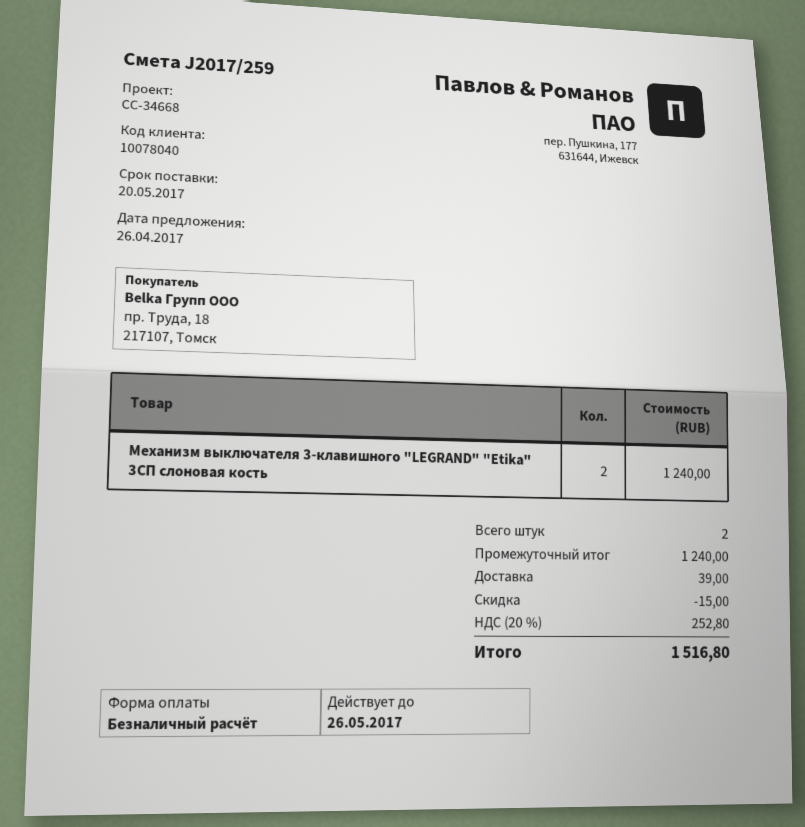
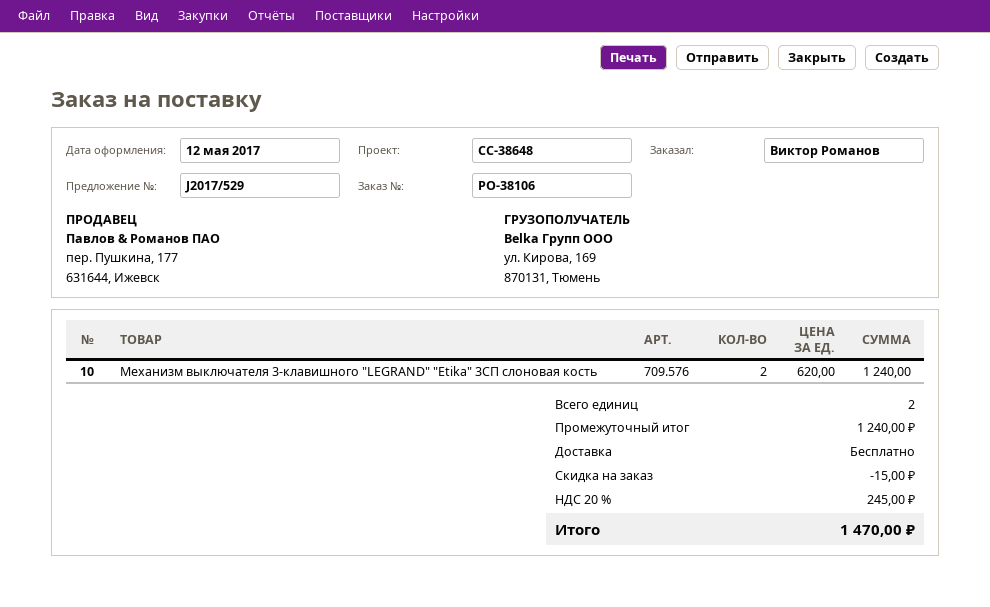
quote number: J2017/259 -> J2017/529
reference: CC-34668 -> CC-38648
shipping: 39.00 -> 0.00
tax: 20% = 252.80 -> 20% = 245.00
total: 1516.80 -> 1470.00

